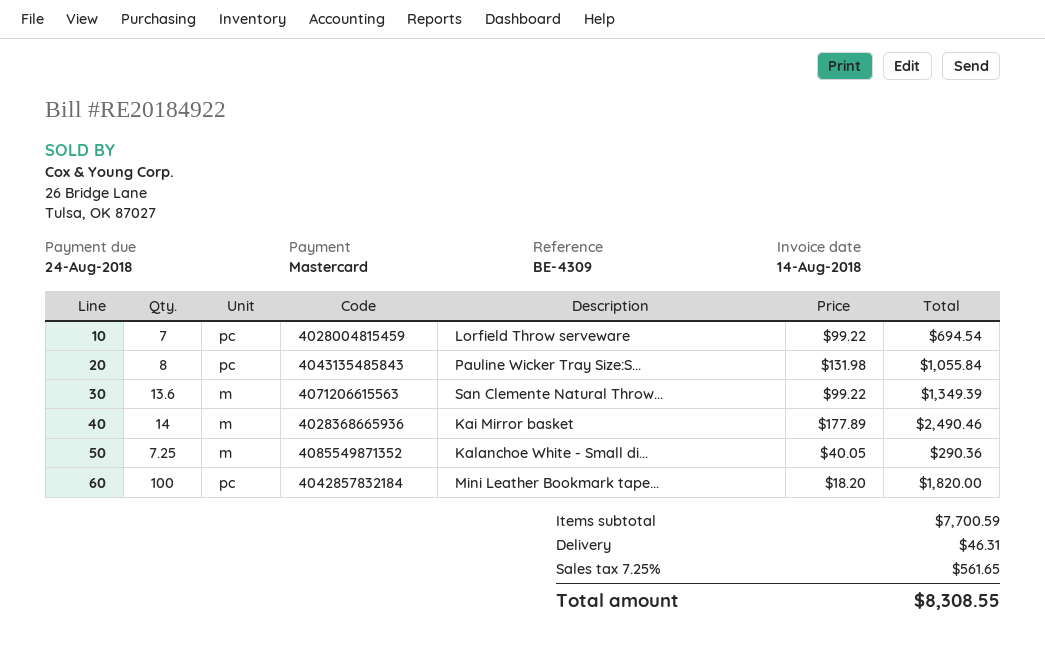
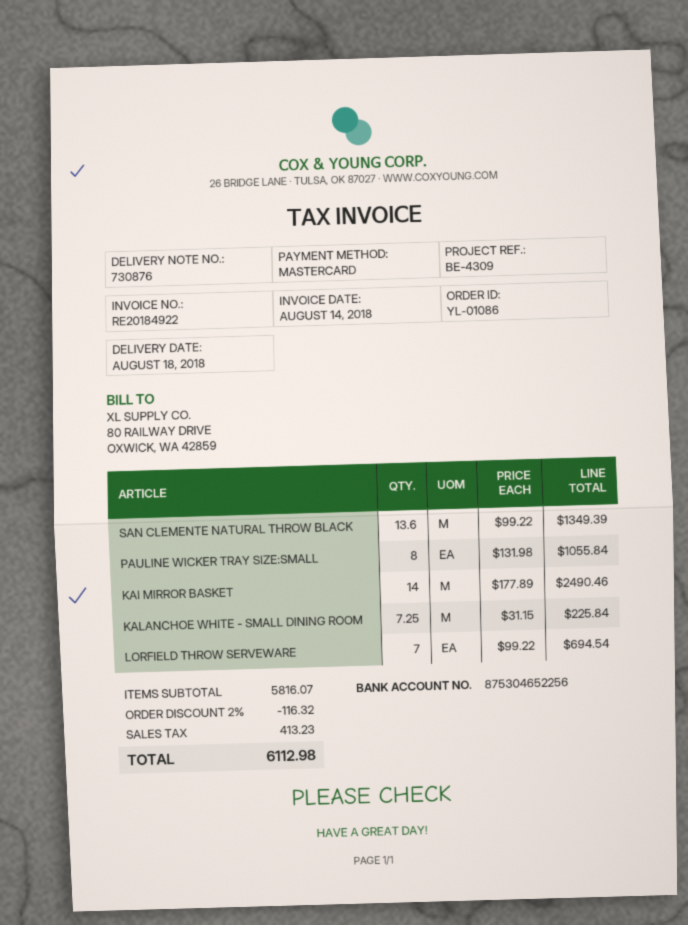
Kalanchoe White - Small di...: 7.25 x 40.05 = 290.36 -> 7.25 x 31.15 = 225.84
Mini Leather Bookmark tape...: 100 x 18.20 = 1820.00 -> none
subtotal: 7700.59 -> 5816.07
discount: none -> 2% = 116.32
shipping: 46.31 -> none
tax: 561.65 -> 413.23
total: 8308.55 -> 6112.98

